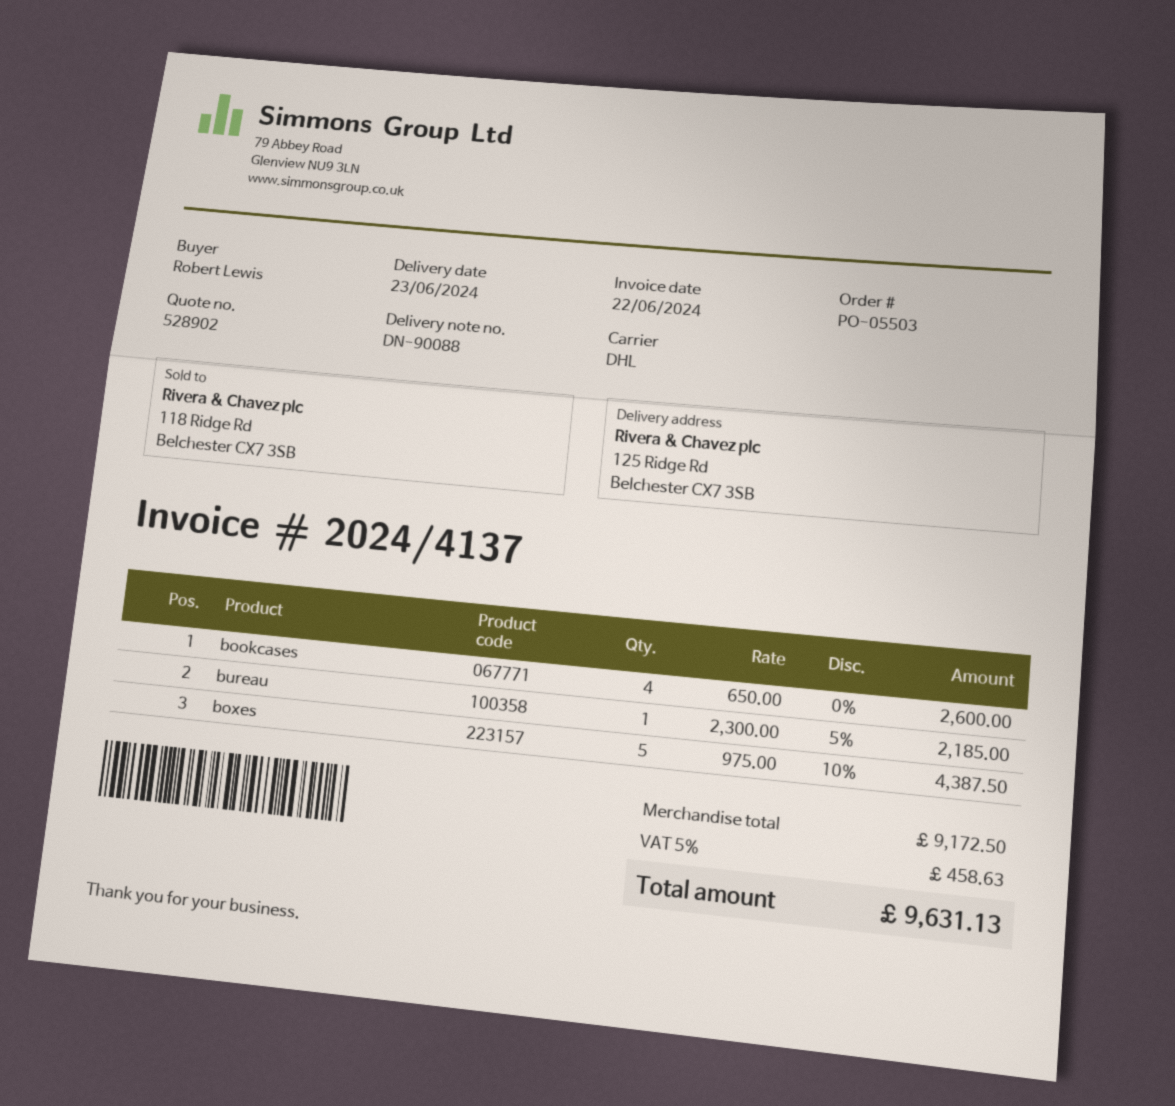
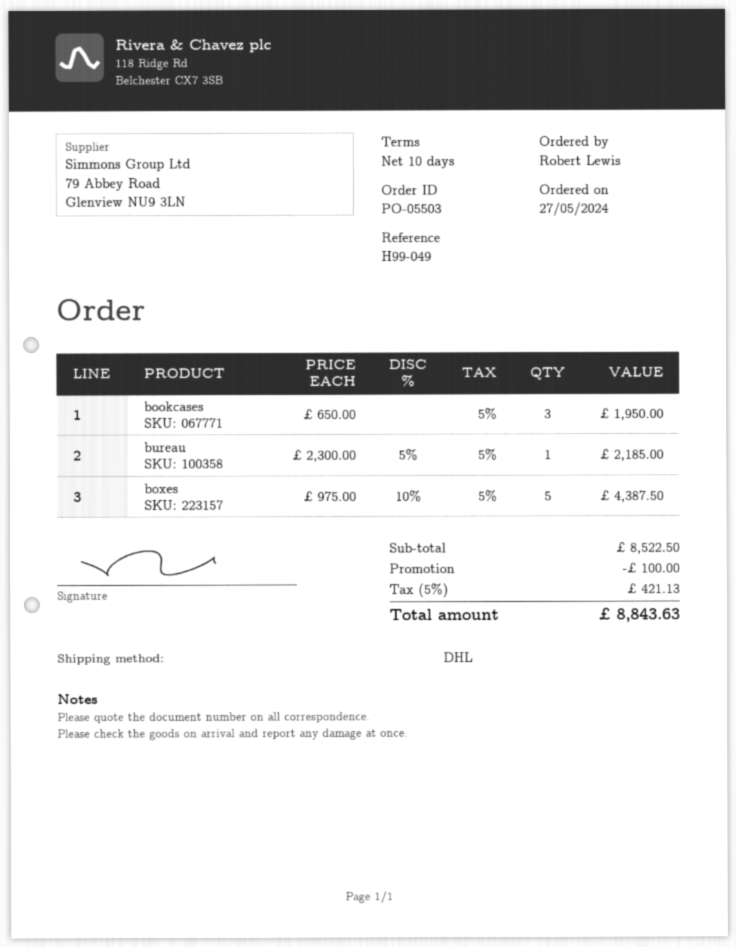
bookcases: 4 x 650.00 = 2600.00 -> 3 x 650.00 = 1950.00
subtotal: 9172.50 -> 8522.50
discount: none -> 100.00
tax: 5% = 458.63 -> 5% = 421.13
total: 9631.13 -> 8843.63

